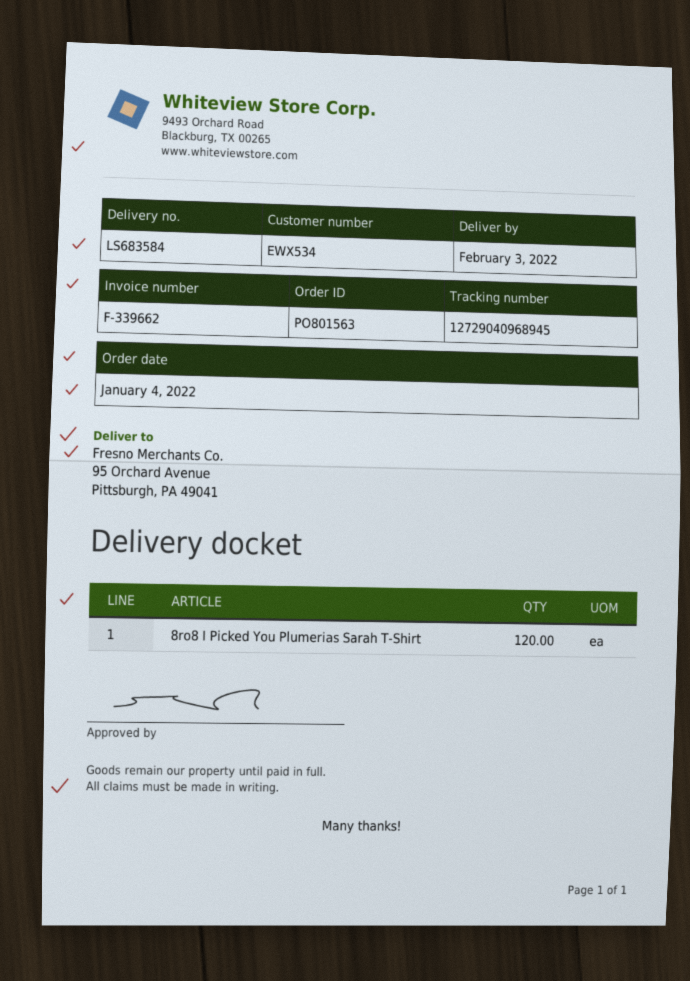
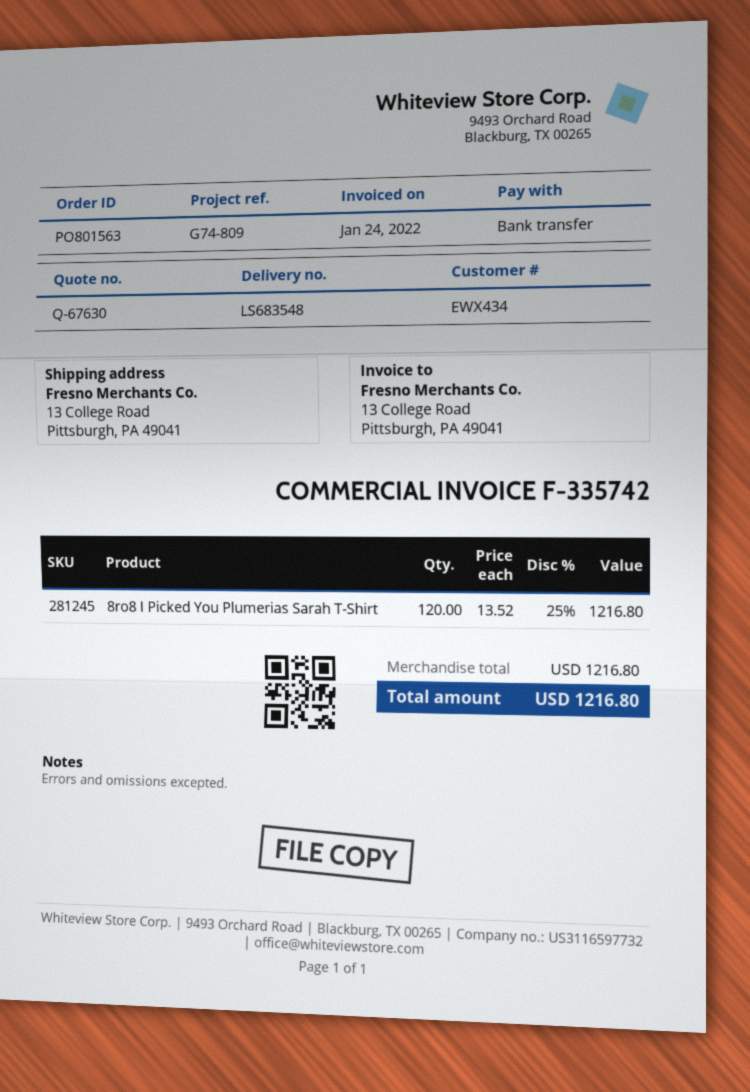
delivery note number: LS683584 -> LS683548
invoice number: F-339662 -> F-335742
customer number: EWX534 -> EWX434
ship to: 95 Orchard Avenue, Pittsburgh, PA 49041 -> 13 College Road, Pittsburgh, PA 49041

